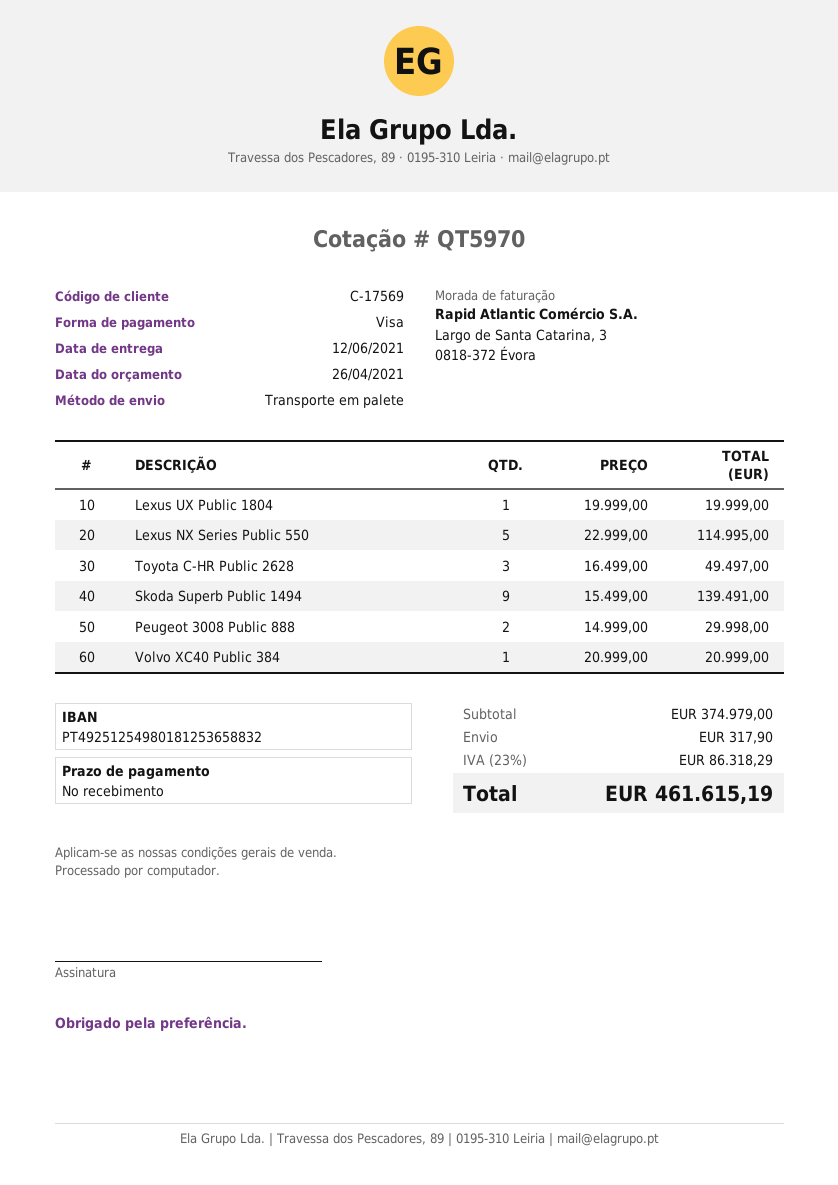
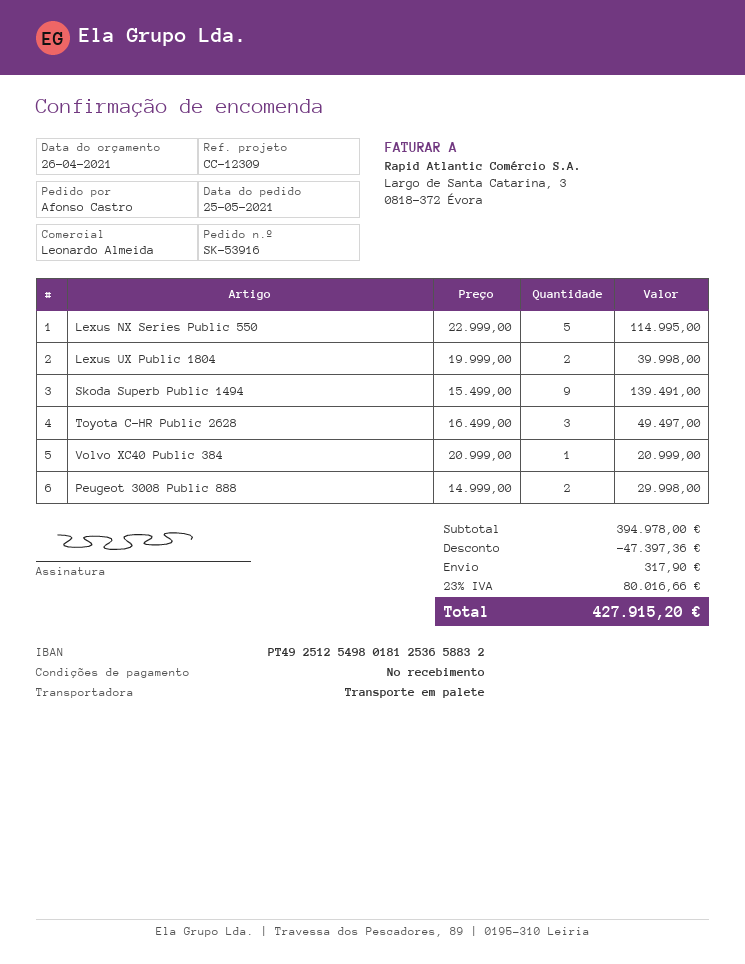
Lexus UX Public 1804: 1 x 19999.00 = 19999.00 -> 2 x 19999.00 = 39998.00
subtotal: 374979.00 -> 394978.00
discount: none -> 47397.36
tax: 23% = 86318.29 -> 23% = 80016.66
total: 461615.19 -> 427915.20

